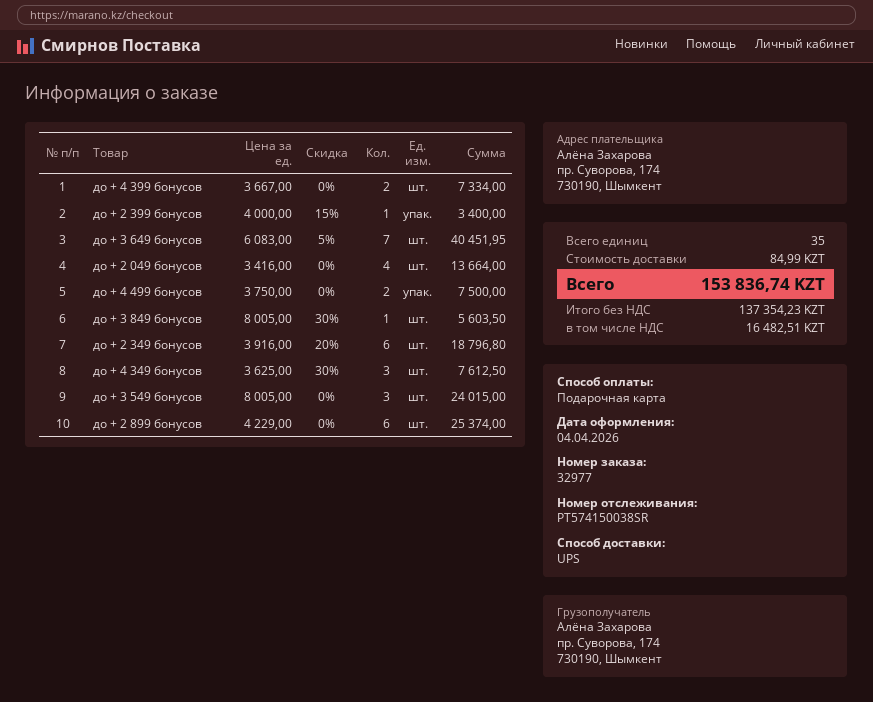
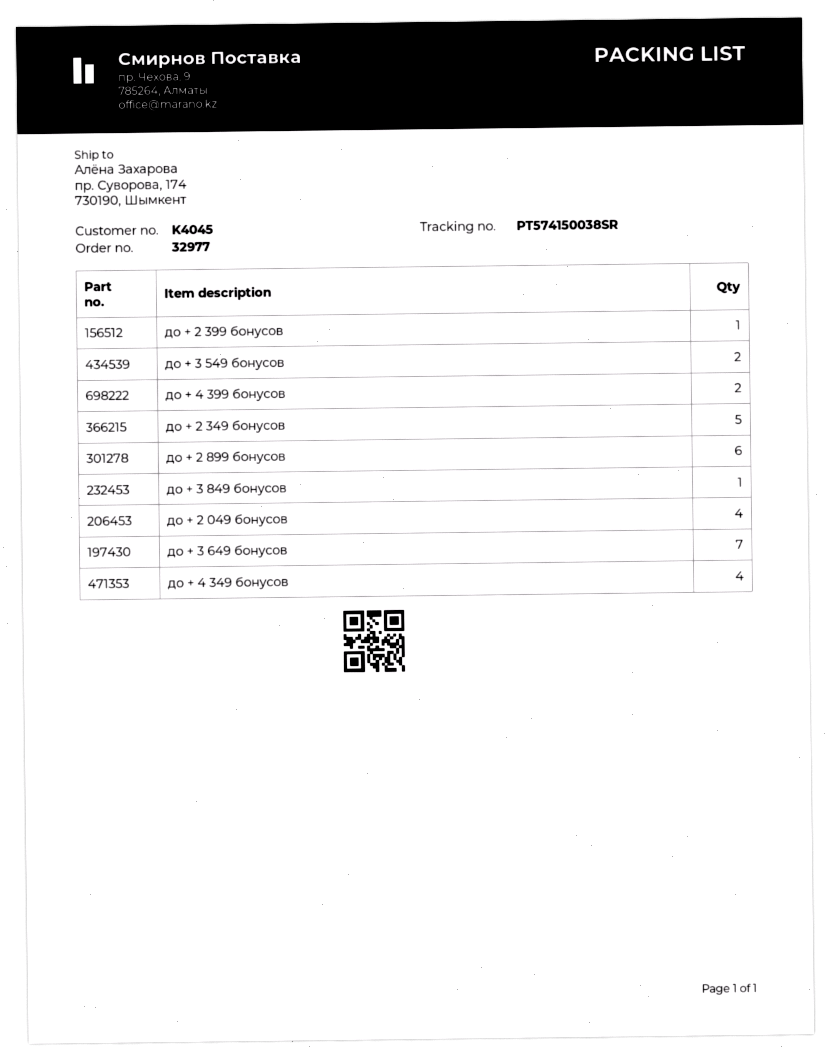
до + 4 499 бонусов: 2 -> none
до + 2 349 бонусов: 6 -> 5
до + 4 349 бонусов: 3 -> 4
до + 3 549 бонусов: 3 -> 2

